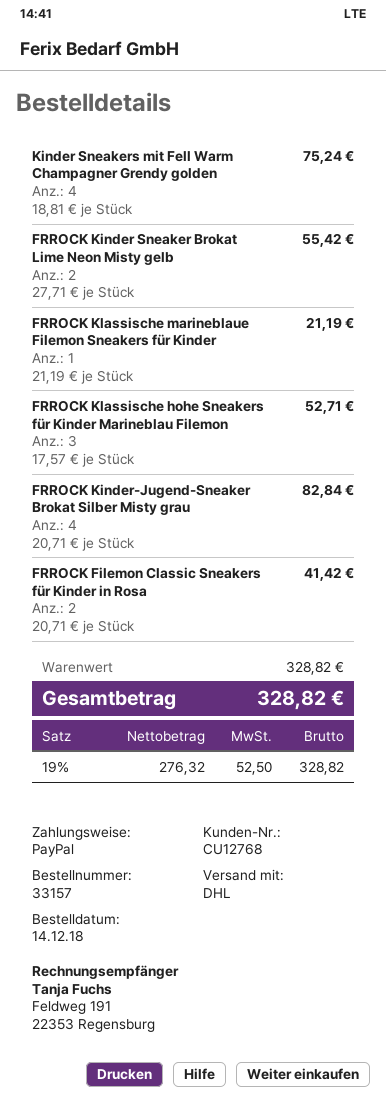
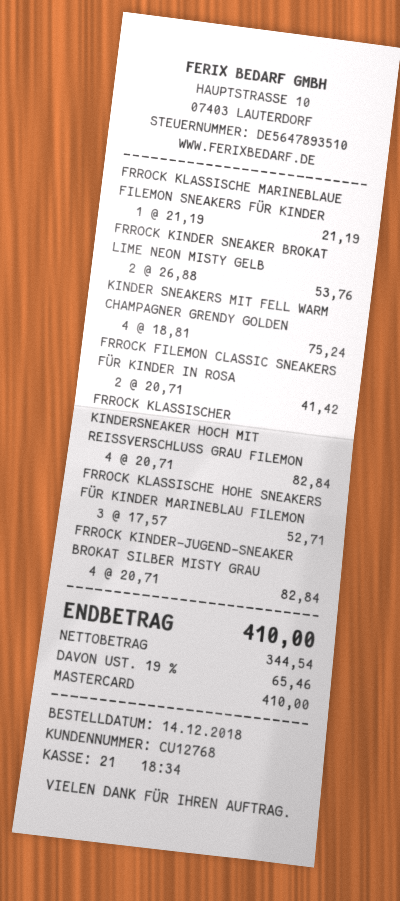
payment method: PayPal -> Mastercard
FRROCK Kinder Sneaker Brokat Lime Neon Misty gelb: 2 x 27.71 = 55.42 -> 2 x 26.88 = 53.76
FRROCK KLASSISCHER KINDERSNEAKER HOCH MIT REISSVERSCHLUSS GRAU FILEMON: none -> 4 x 20.71 = 82.84
net: 276.32 -> 344.54
tax: 19% = 52.50 -> 19% = 65.46
total: 328.82 -> 410.00

